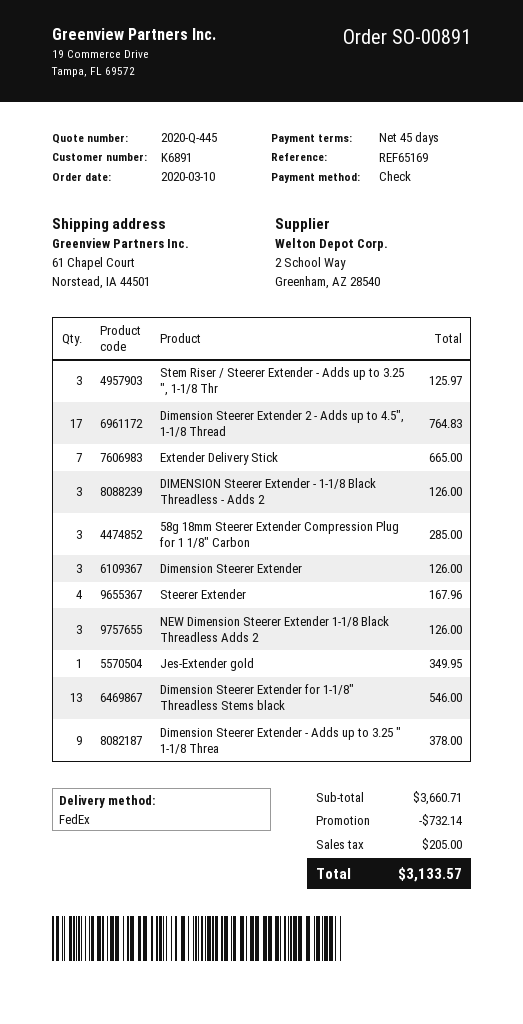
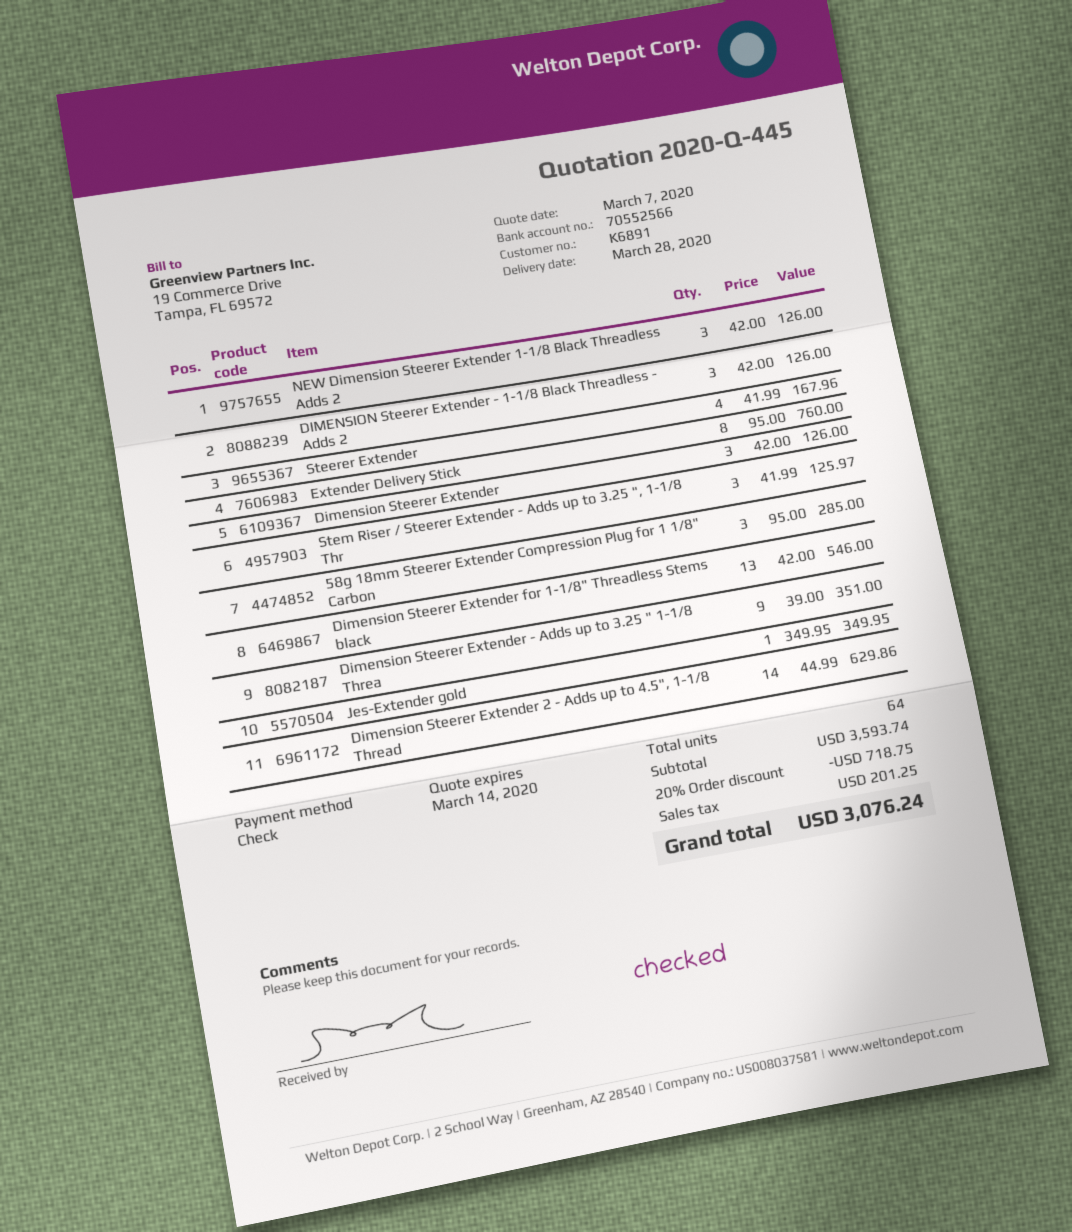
Dimension Steerer Extender 2 - Adds up to 4.5", 1-1/8 Thread: 17 for 764.83 -> 14 for 629.86
Extender Delivery Stick: 7 for 665.00 -> 8 for 760.00
Dimension Steerer Extender - Adds up to 3.25 " 1-1/8 Threa: 9 for 378.00 -> 9 for 351.00
subtotal: 3660.71 -> 3593.74
discount: 732.14 -> 718.75
tax: 205.00 -> 201.25
total: 3133.57 -> 3076.24

